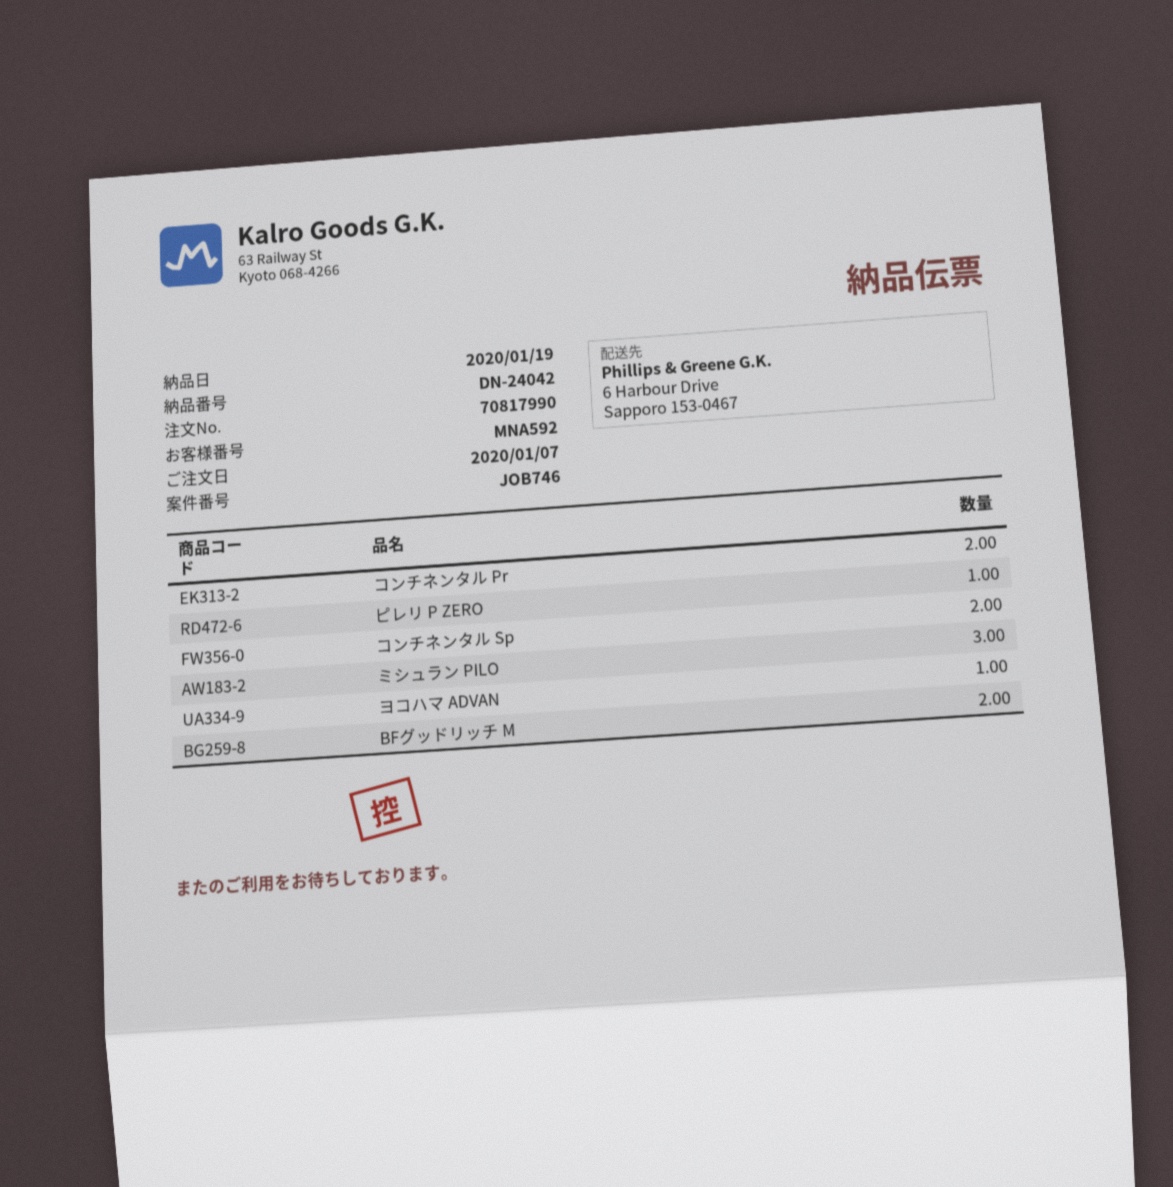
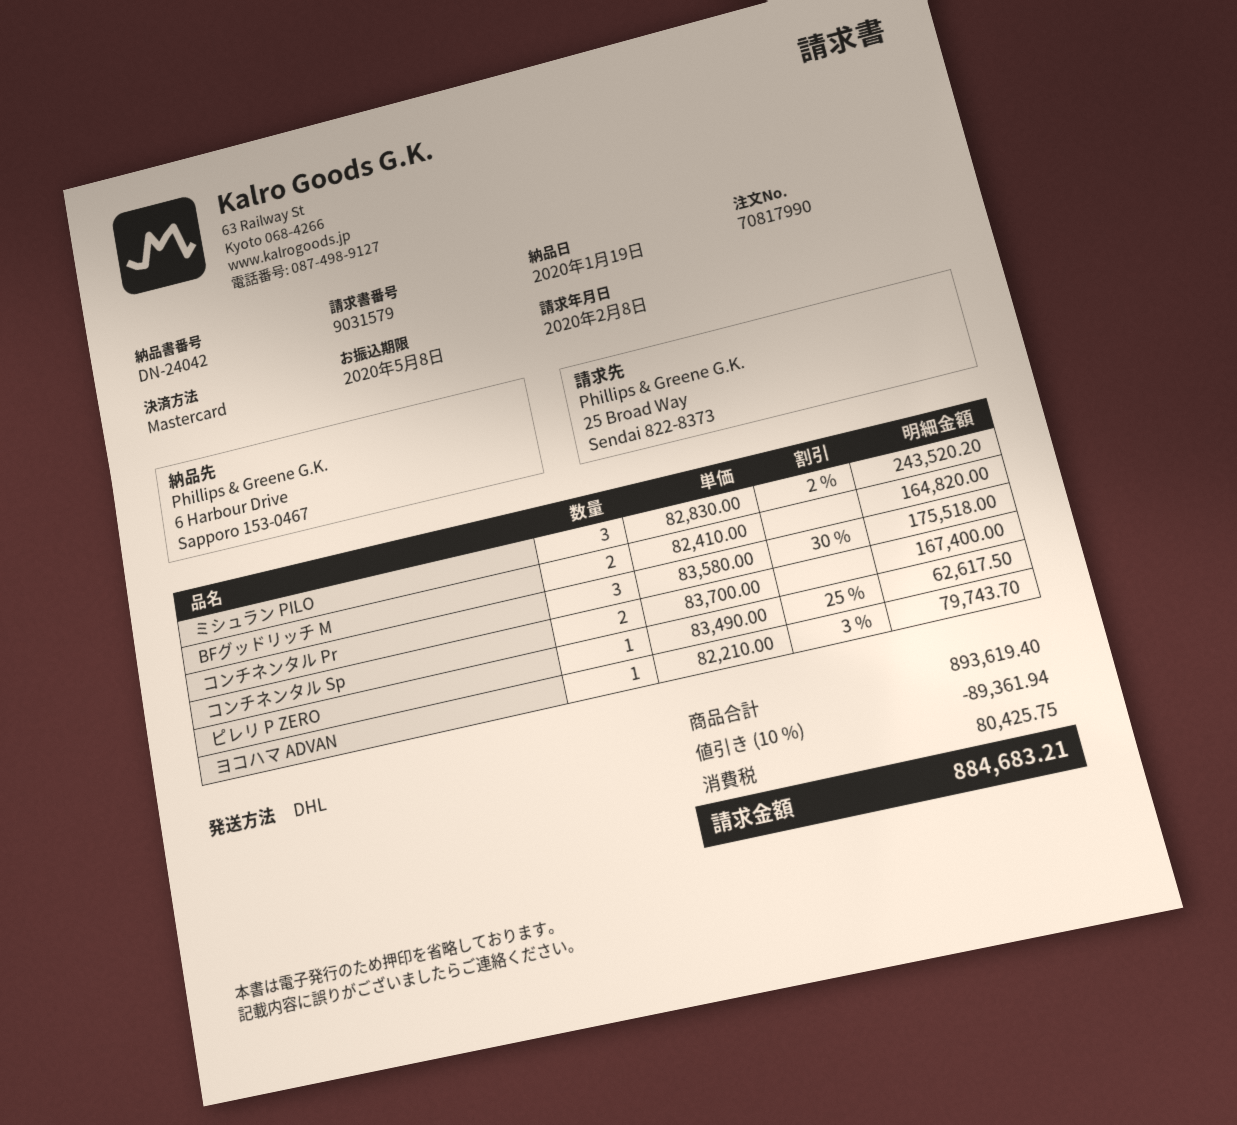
コンチネンタル Pr: 2 -> 3

